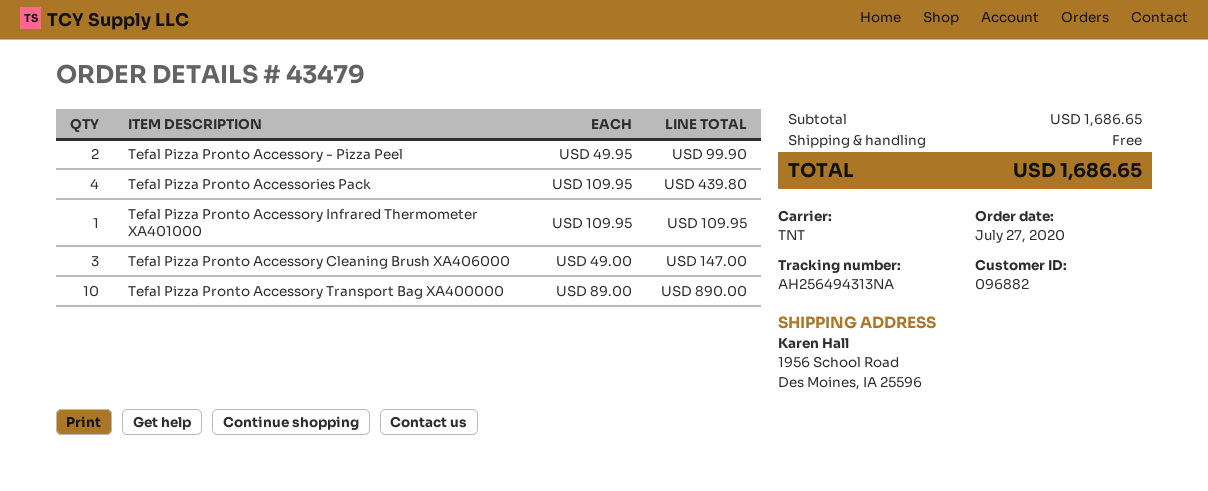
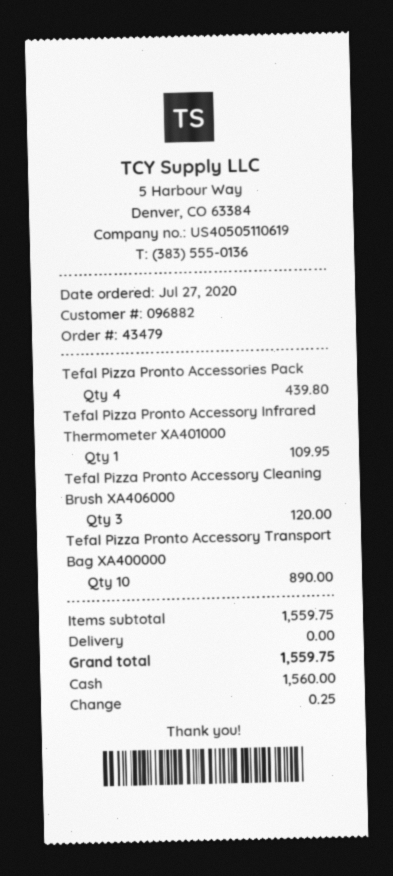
Tefal Pizza Pronto Accessory - Pizza Peel: 2 for 99.90 -> none
Tefal Pizza Pronto Accessory Cleaning Brush XA406000: 3 for 147.00 -> 3 for 120.00
subtotal: 1686.65 -> 1559.75
total: 1686.65 -> 1559.75

